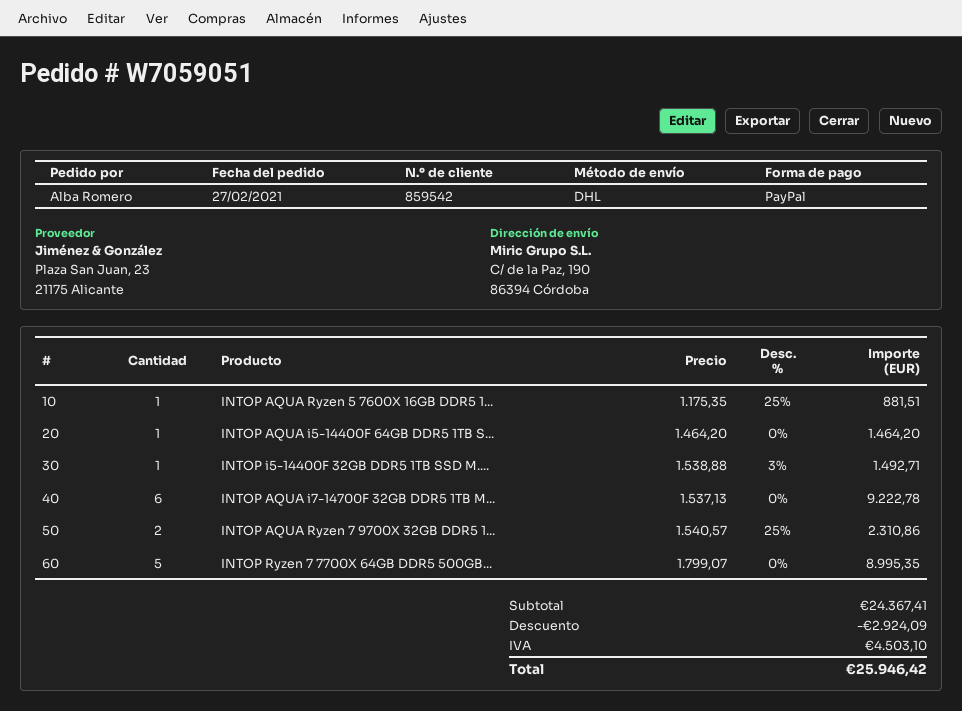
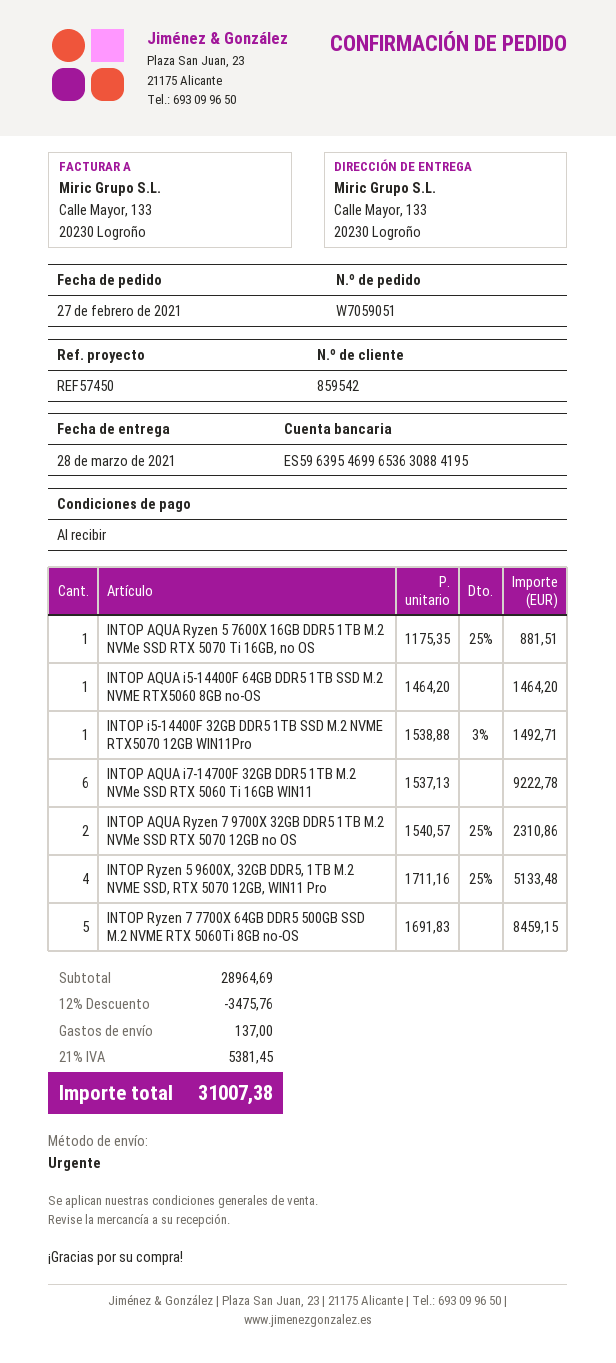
shipping method: DHL -> express
ship to: C/ de la Paz, 190, 86394 Córdoba -> Calle Mayor, 133, 20230 Logroño
INTOP Ryzen 7 7700X 64GB DDR5 500GB...: 5 x 1799.07 = 8995.35 -> 5 x 1691.83 = 8459.15
INTOP Ryzen 5 9600X, 32GB DDR5, 1TB M.2 NVME SSD, RTX 5070 12GB, WIN11 Pro: none -> 4 x 1711.16 - 25% = 5133.48
subtotal: 24367.41 -> 28964.69
discount: 2924.09 -> 3475.76
shipping: none -> 137.00
tax: 4503.10 -> 5381.45
total: 25946.42 -> 31007.38

